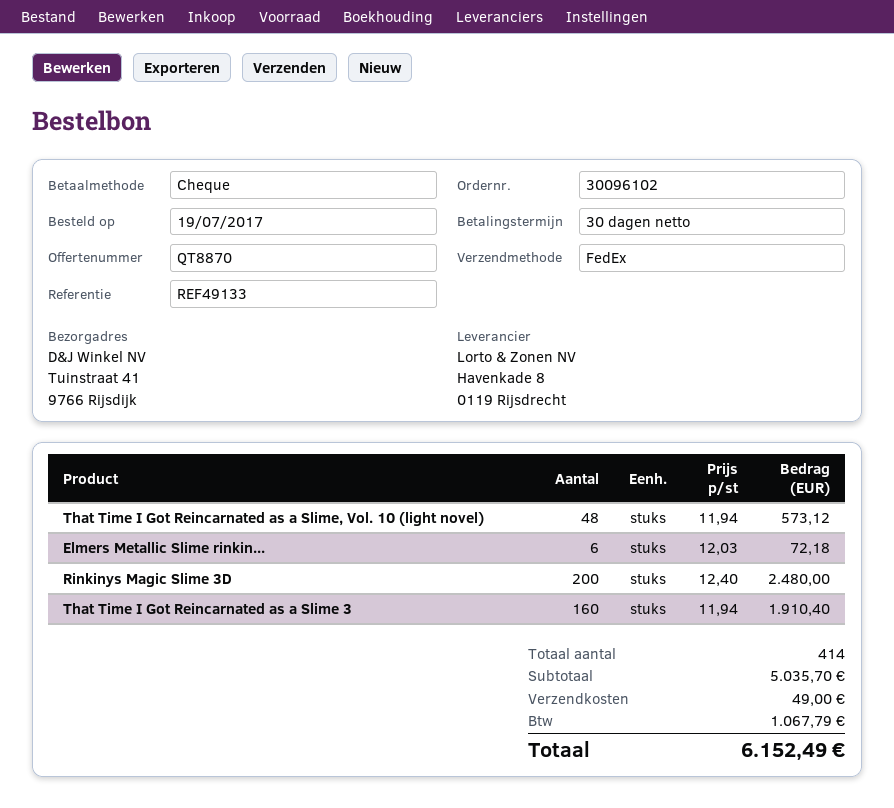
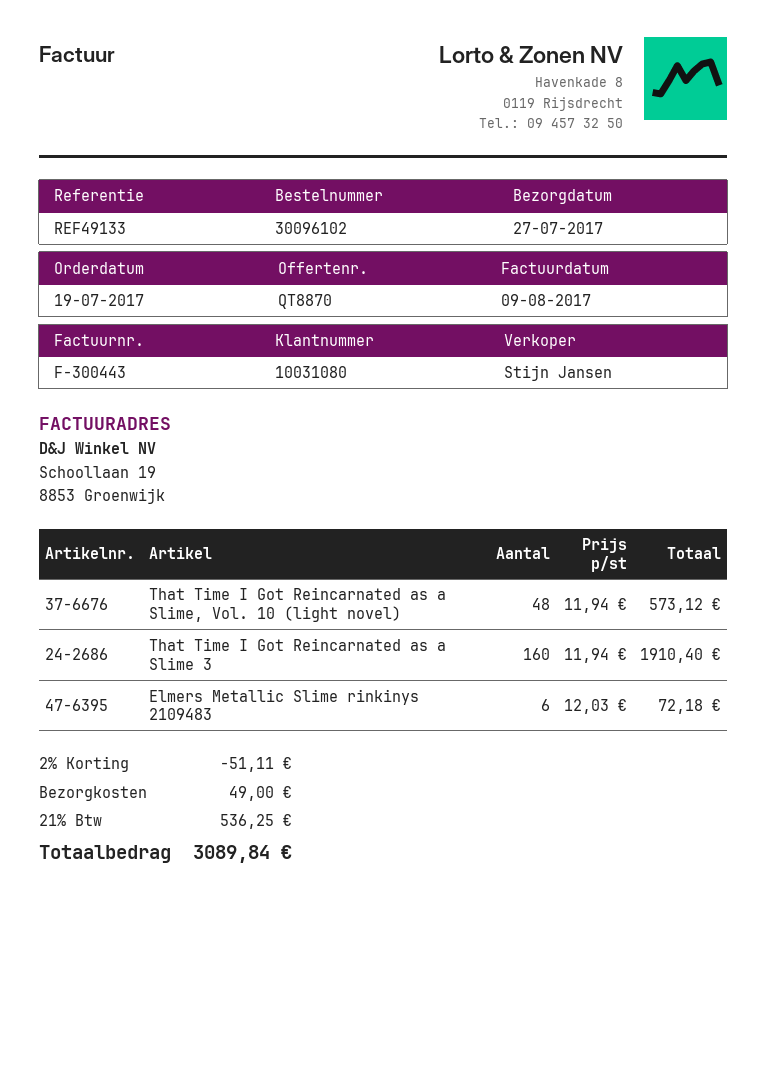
Rinkinys Magic Slime 3D: 200 x 12.40 = 2480.00 -> none
discount: none -> 2% = 51.11
tax: 1067.79 -> 536.25
total: 6152.49 -> 3089.84

